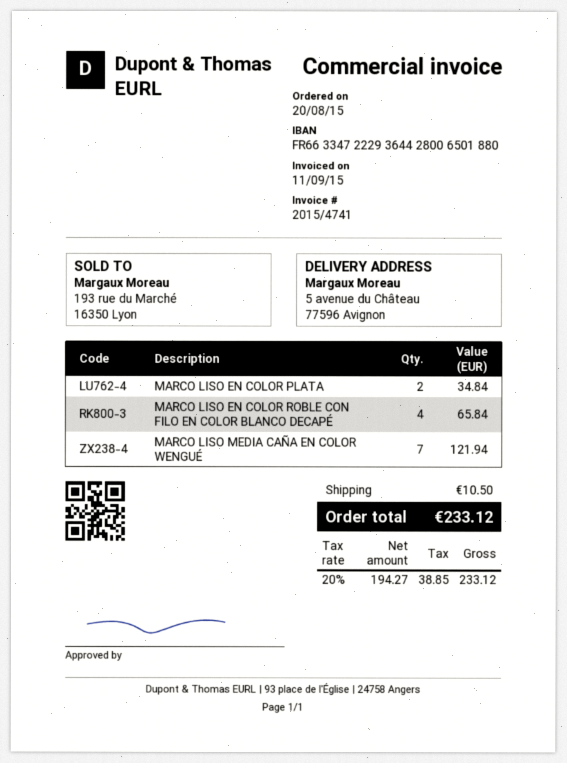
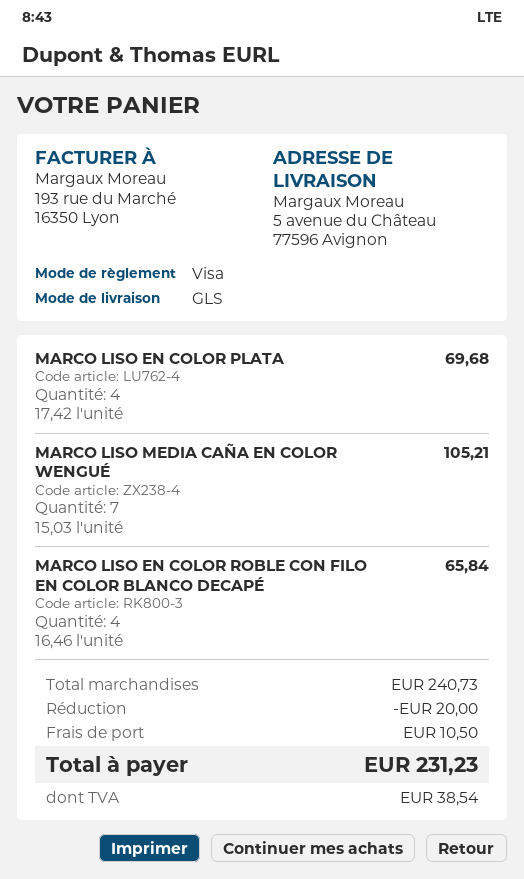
MARCO LISO EN COLOR PLATA: 2 for 34.84 -> 4 for 69.68
MARCO LISO MEDIA CAÑA EN COLOR WENGUÉ: 7 for 121.94 -> 7 for 105.21
discount: none -> 20.00
tax: 38.85 -> 38.54
total: 233.12 -> 231.23

